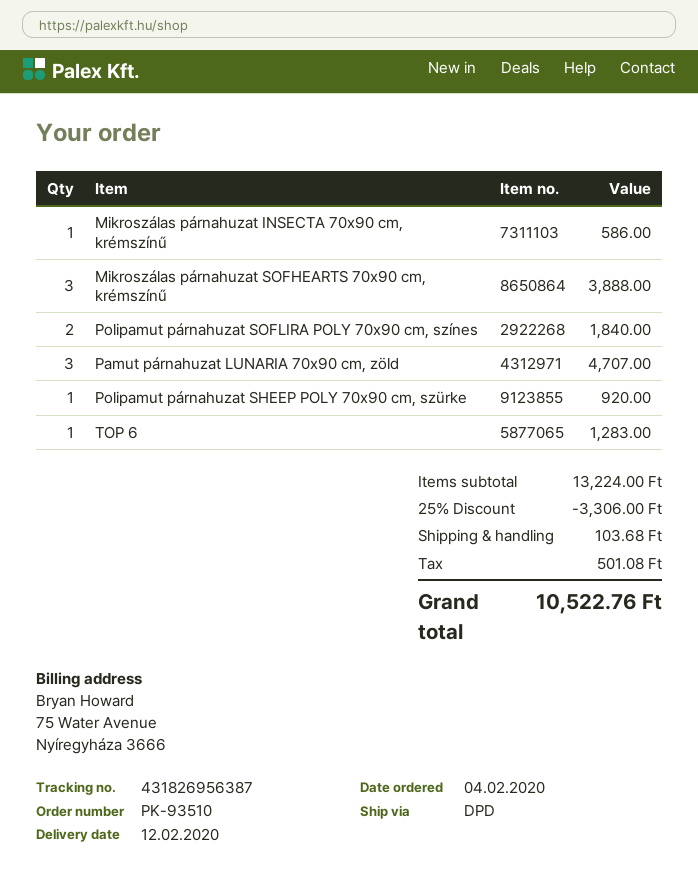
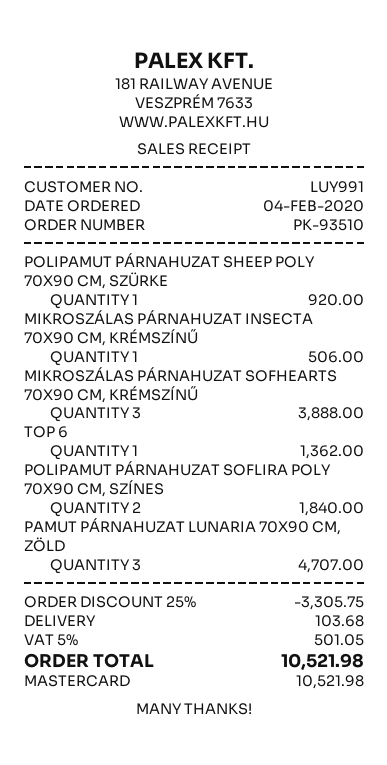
Mikroszálas párnahuzat INSECTA 70x90 cm, krémszínű: 1 for 586.00 -> 1 for 506.00
TOP 6: 1 for 1283.00 -> 1 for 1362.00
discount: 25% = 3306.00 -> 25% = 3305.75
tax: 501.08 -> 501.05
total: 10522.76 -> 10521.98

